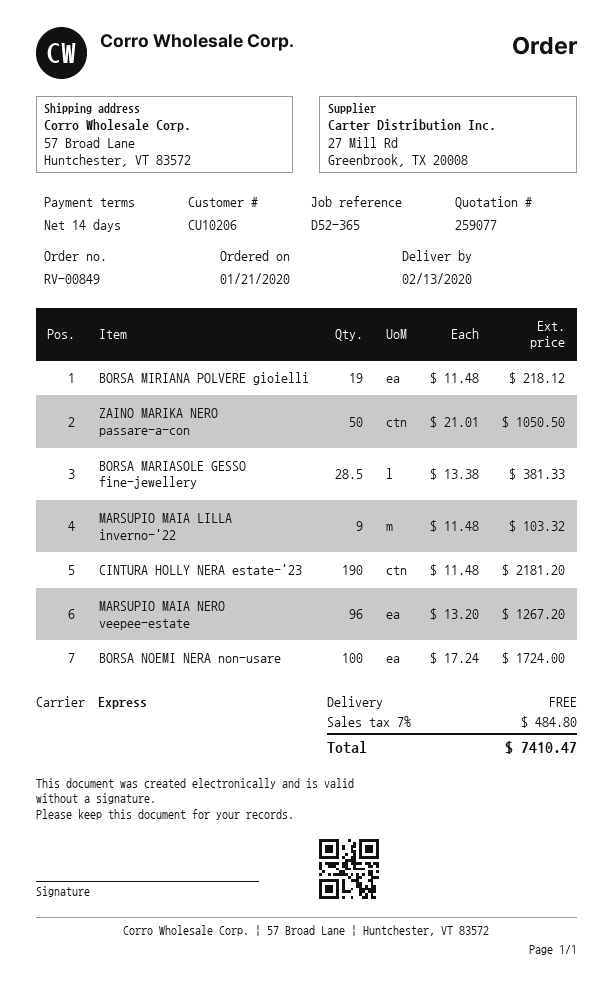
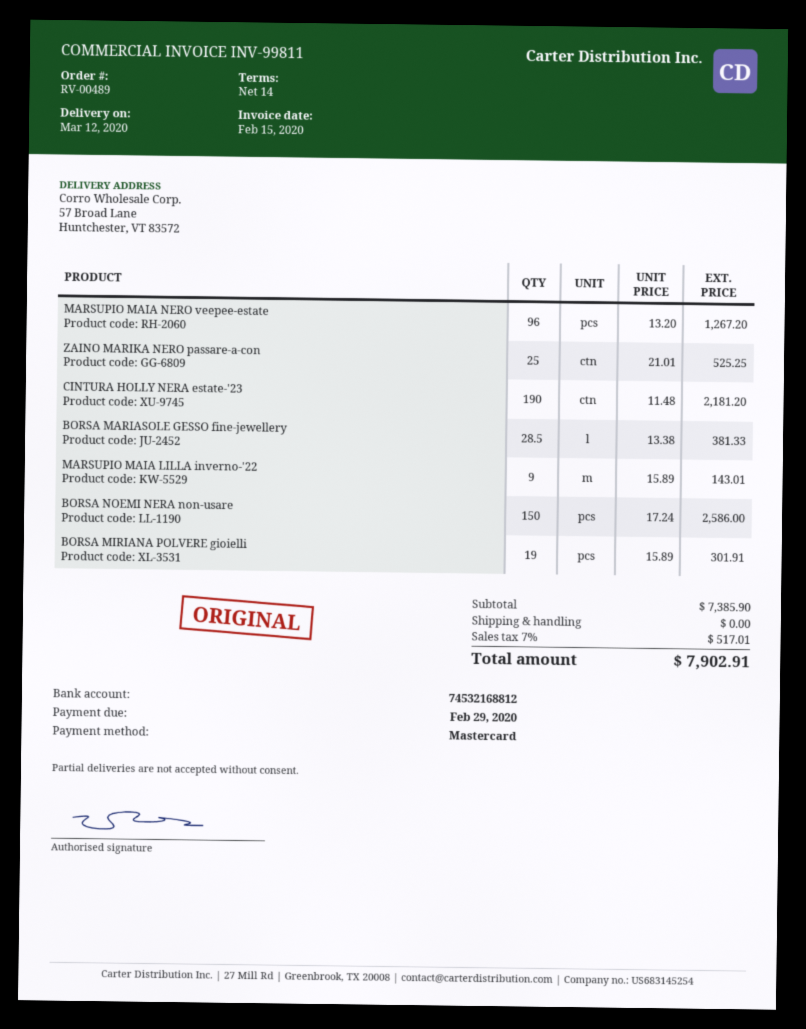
order number: RV-00849 -> RV-00489
delivery date: 2020-02-13 -> 2020-03-12
BORSA MIRIANA POLVERE gioielli: 19 x 11.48 = 218.12 -> 19 x 15.89 = 301.91
ZAINO MARIKA NERO passare-a-con: 50 x 21.01 = 1050.50 -> 25 x 21.01 = 525.25
MARSUPIO MAIA LILLA inverno-'22: 9 x 11.48 = 103.32 -> 9 x 15.89 = 143.01
BORSA NOEMI NERA non-usare: 100 x 17.24 = 1724.00 -> 150 x 17.24 = 2586.00
tax: 7% = 484.80 -> 7% = 517.01
total: 7410.47 -> 7902.91

